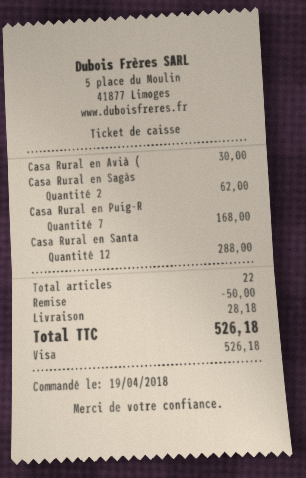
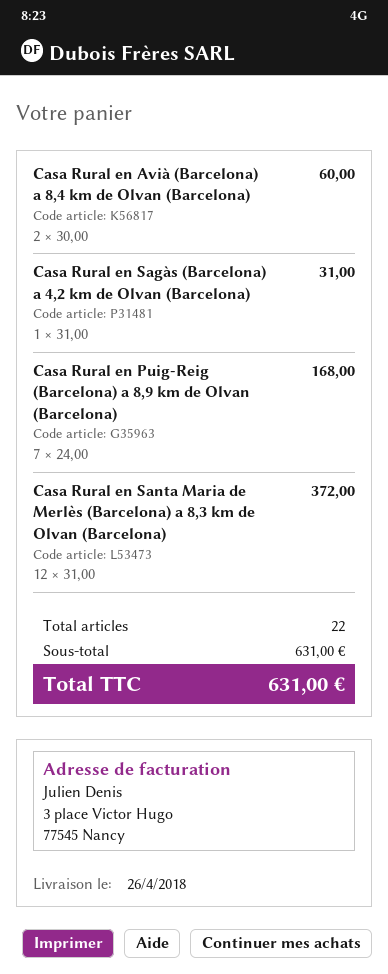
Casa Rural en Avià (: 1 for 30.00 -> 2 for 60.00
Casa Rural en Sagàs: 2 for 62.00 -> 1 for 31.00
Casa Rural en Santa: 12 for 288.00 -> 12 for 372.00
discount: 50.00 -> none
shipping: 28.18 -> none
total: 526.18 -> 631.00

